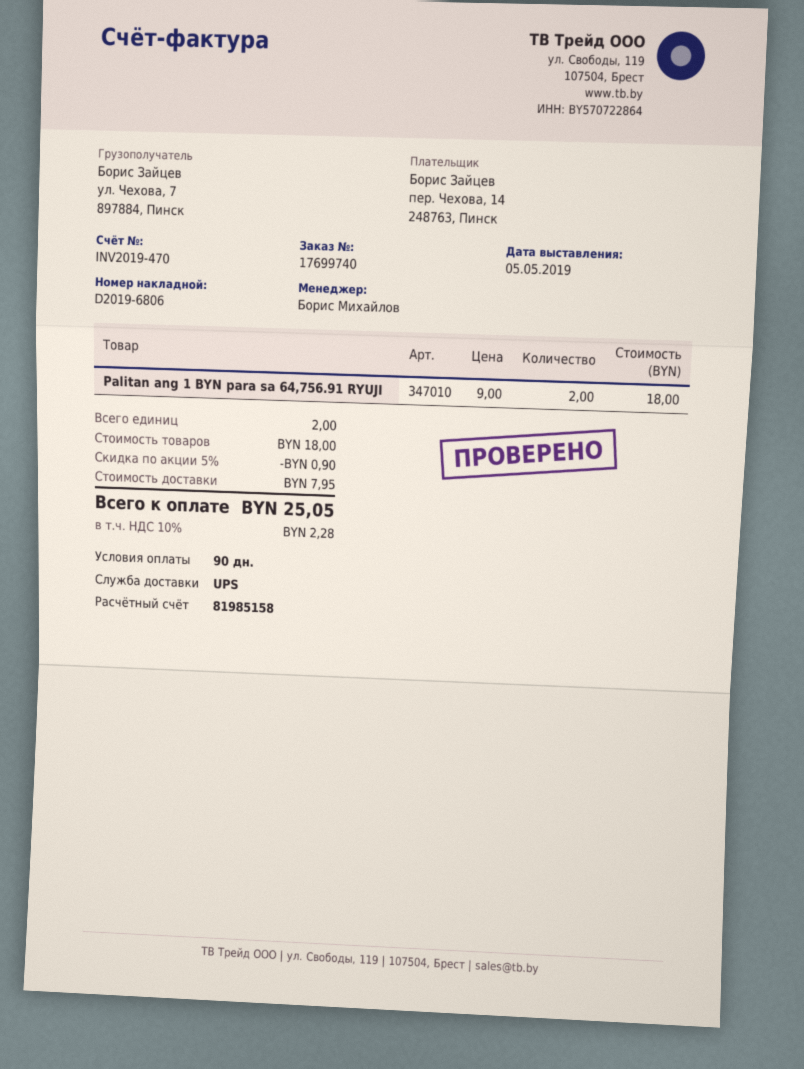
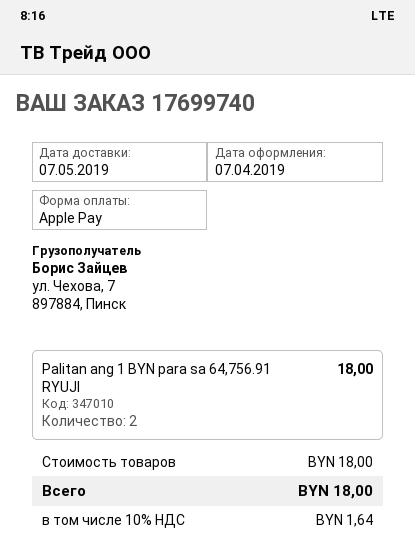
discount: 5% = 0.90 -> none
shipping: 7.95 -> none
tax: 10% = 2.28 -> 10% = 1.64
total: 25.05 -> 18.00

